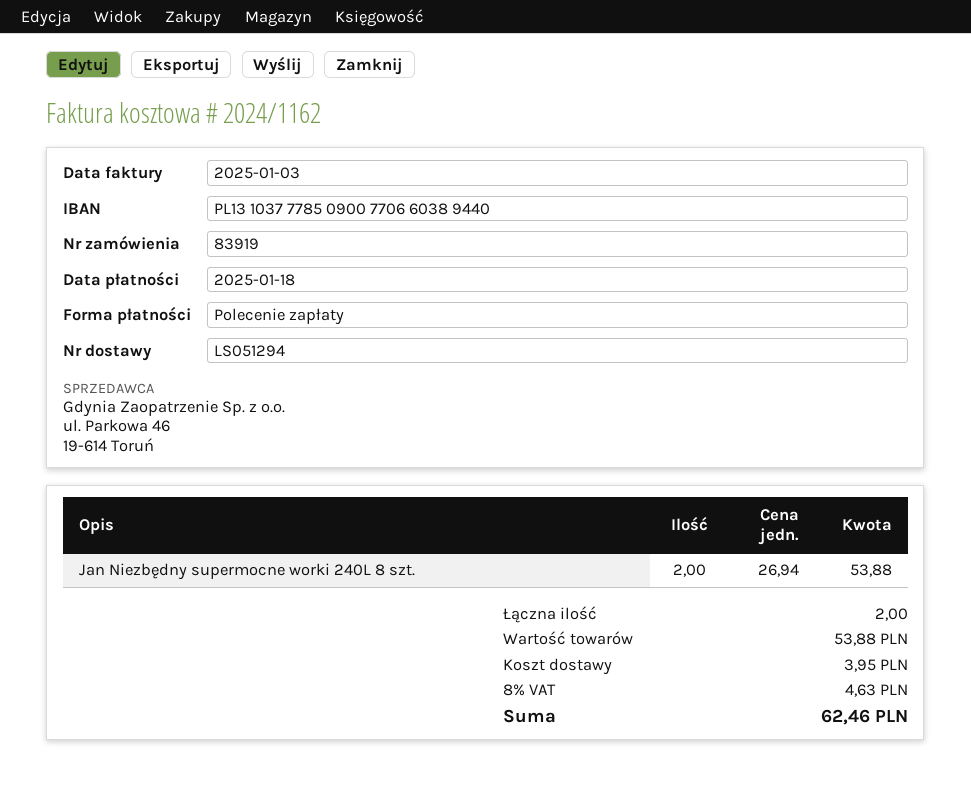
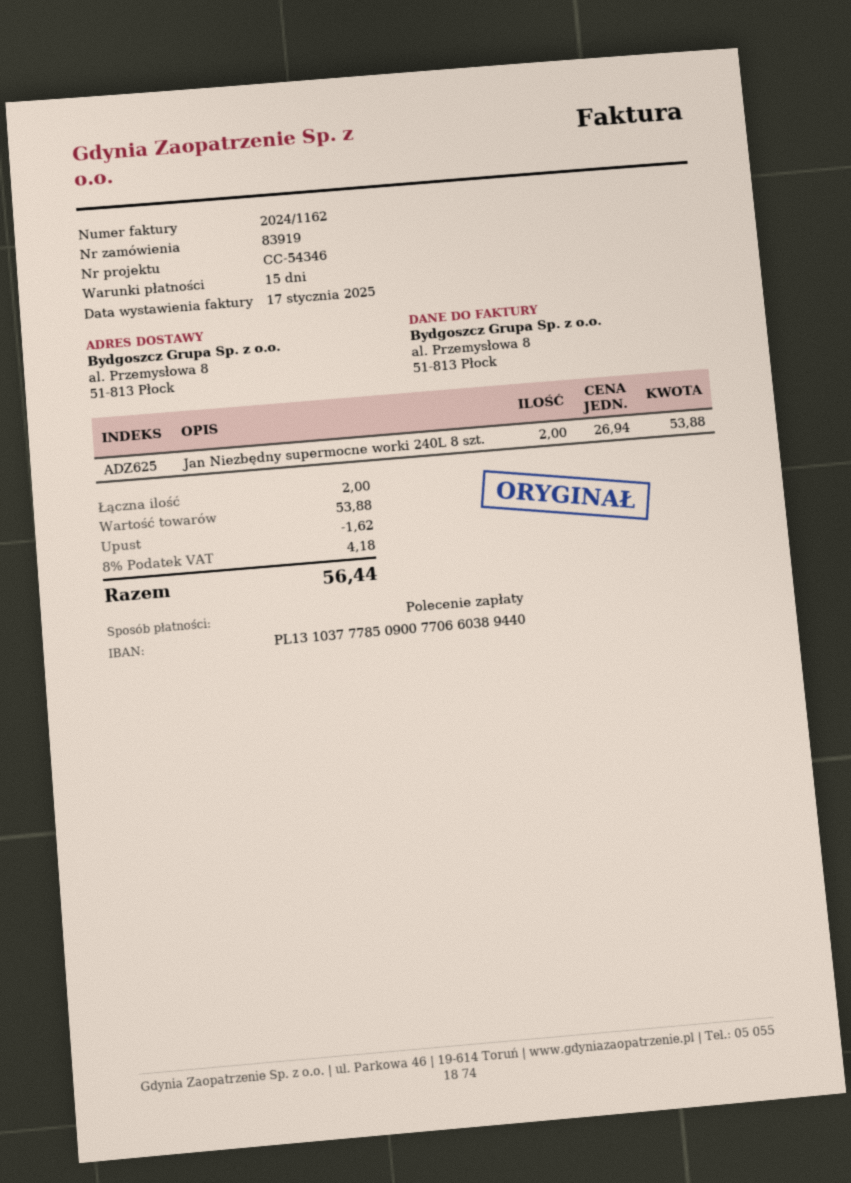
invoice date: 2025-01-03 -> 2025-01-17
discount: none -> 1.62
shipping: 3.95 -> none
tax: 8% = 4.63 -> 8% = 4.18
total: 62.46 -> 56.44

